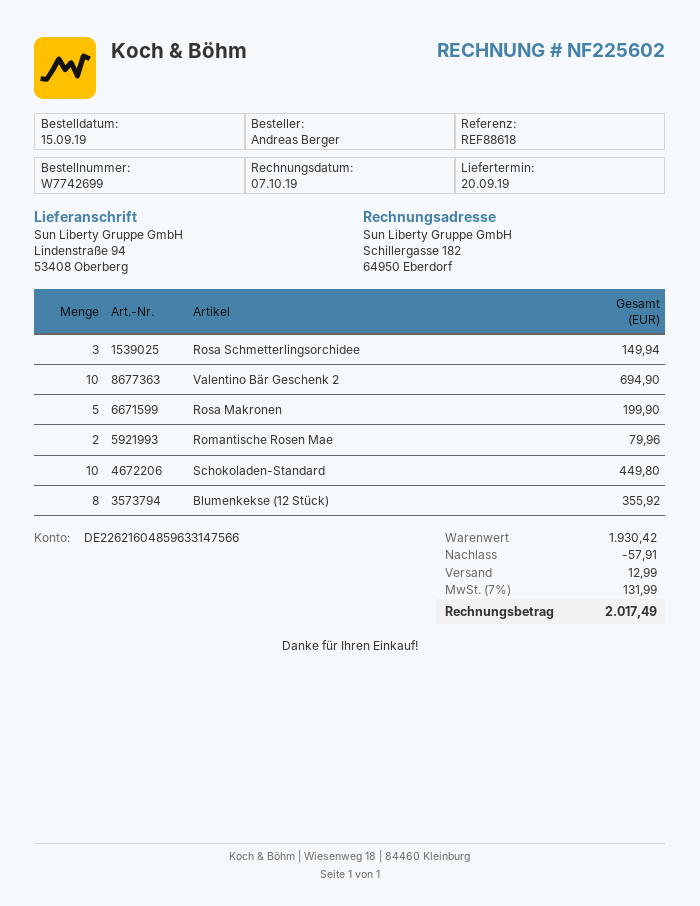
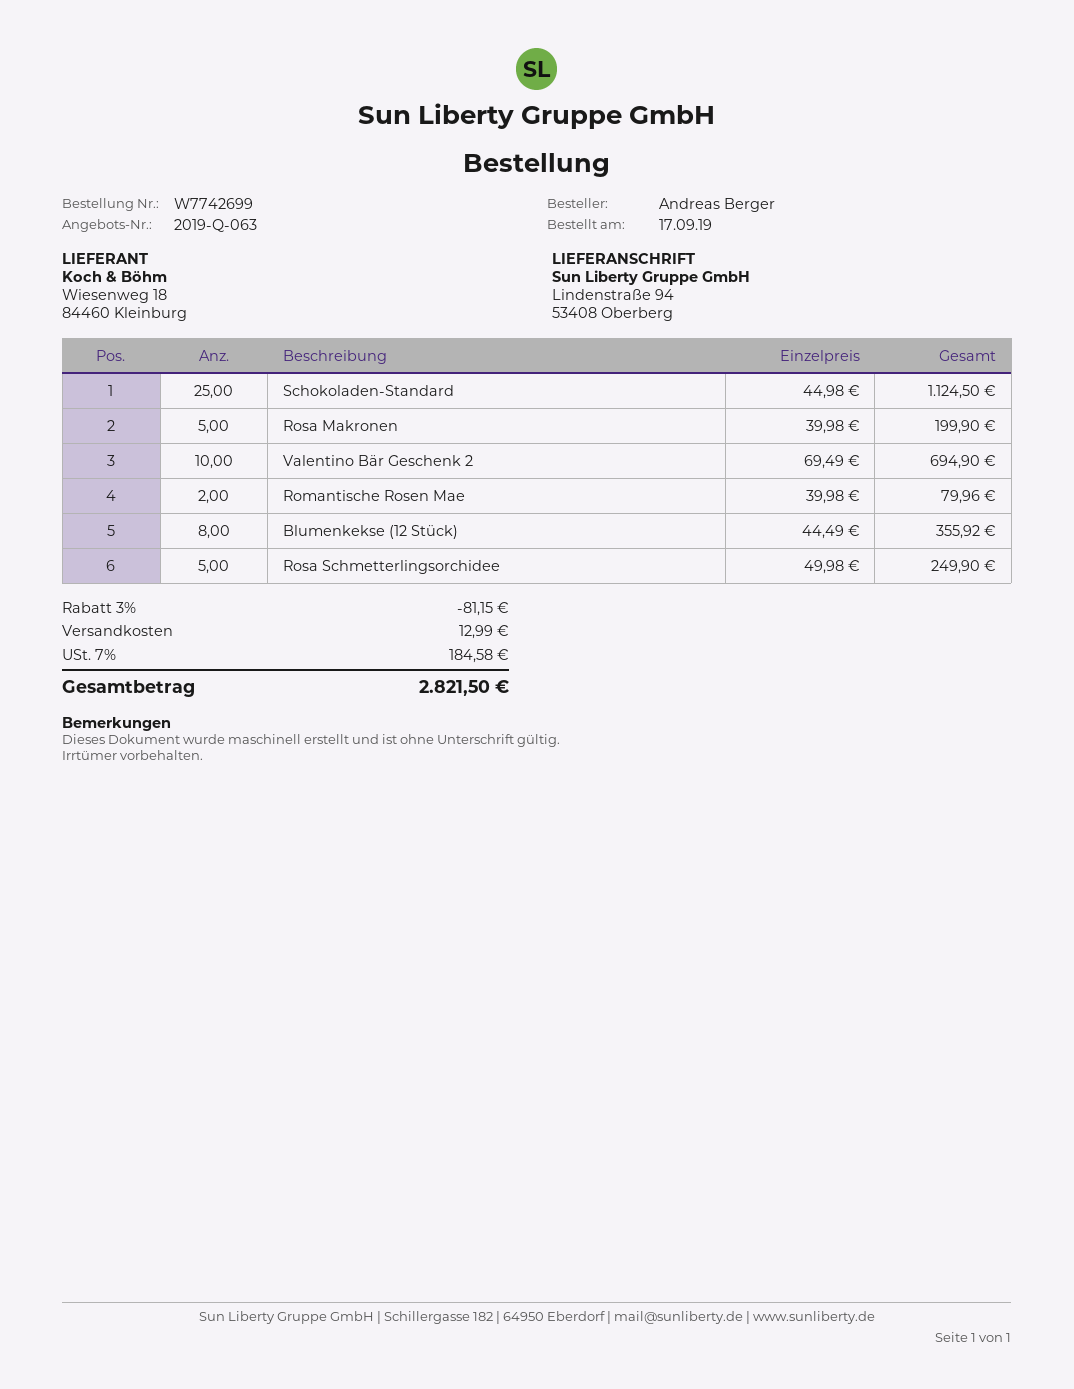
order date: 2019-09-15 -> 2019-09-17
Rosa Schmetterlingsorchidee: 3 for 149.94 -> 5 for 249.90
Schokoladen-Standard: 10 for 449.80 -> 25 for 1124.50
discount: 57.91 -> 81.15
tax: 7% = 131.99 -> 7% = 184.58
total: 2017.49 -> 2821.50

